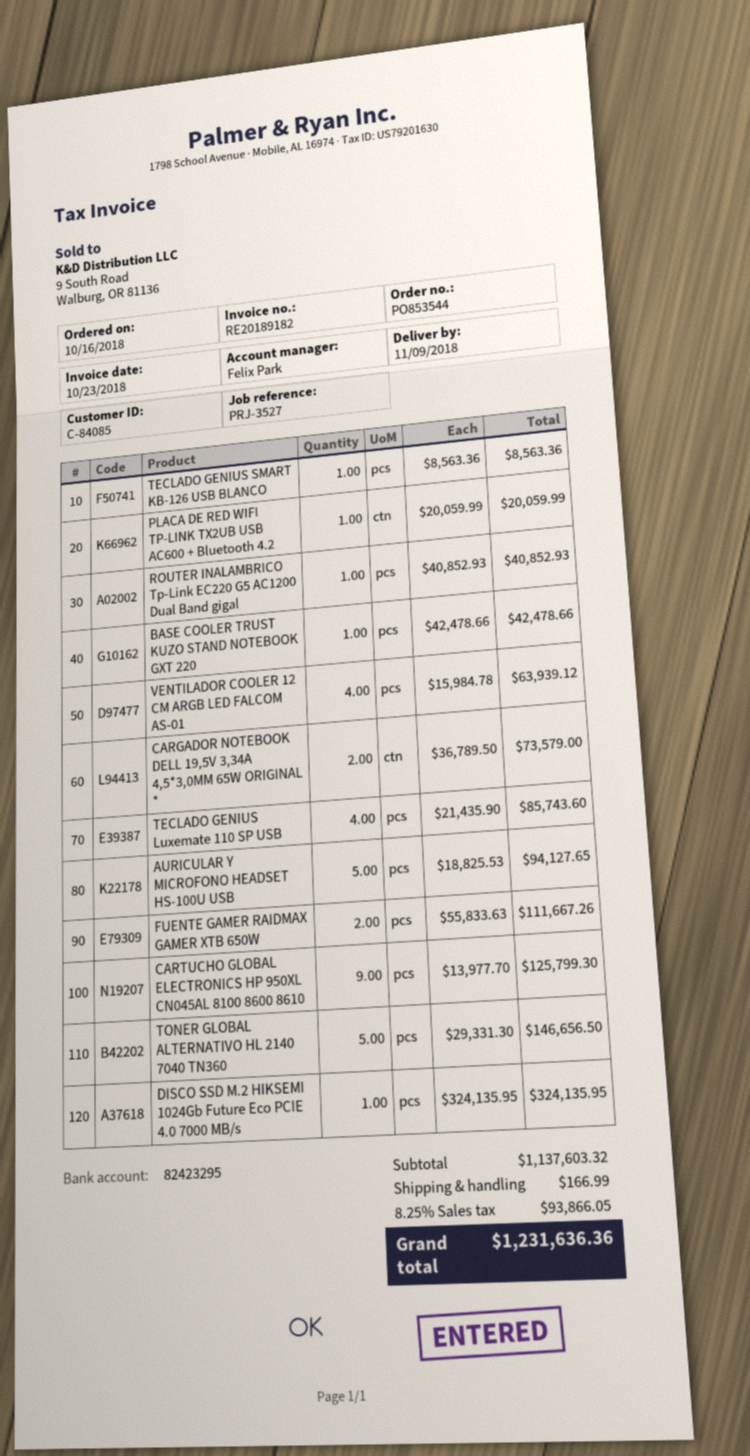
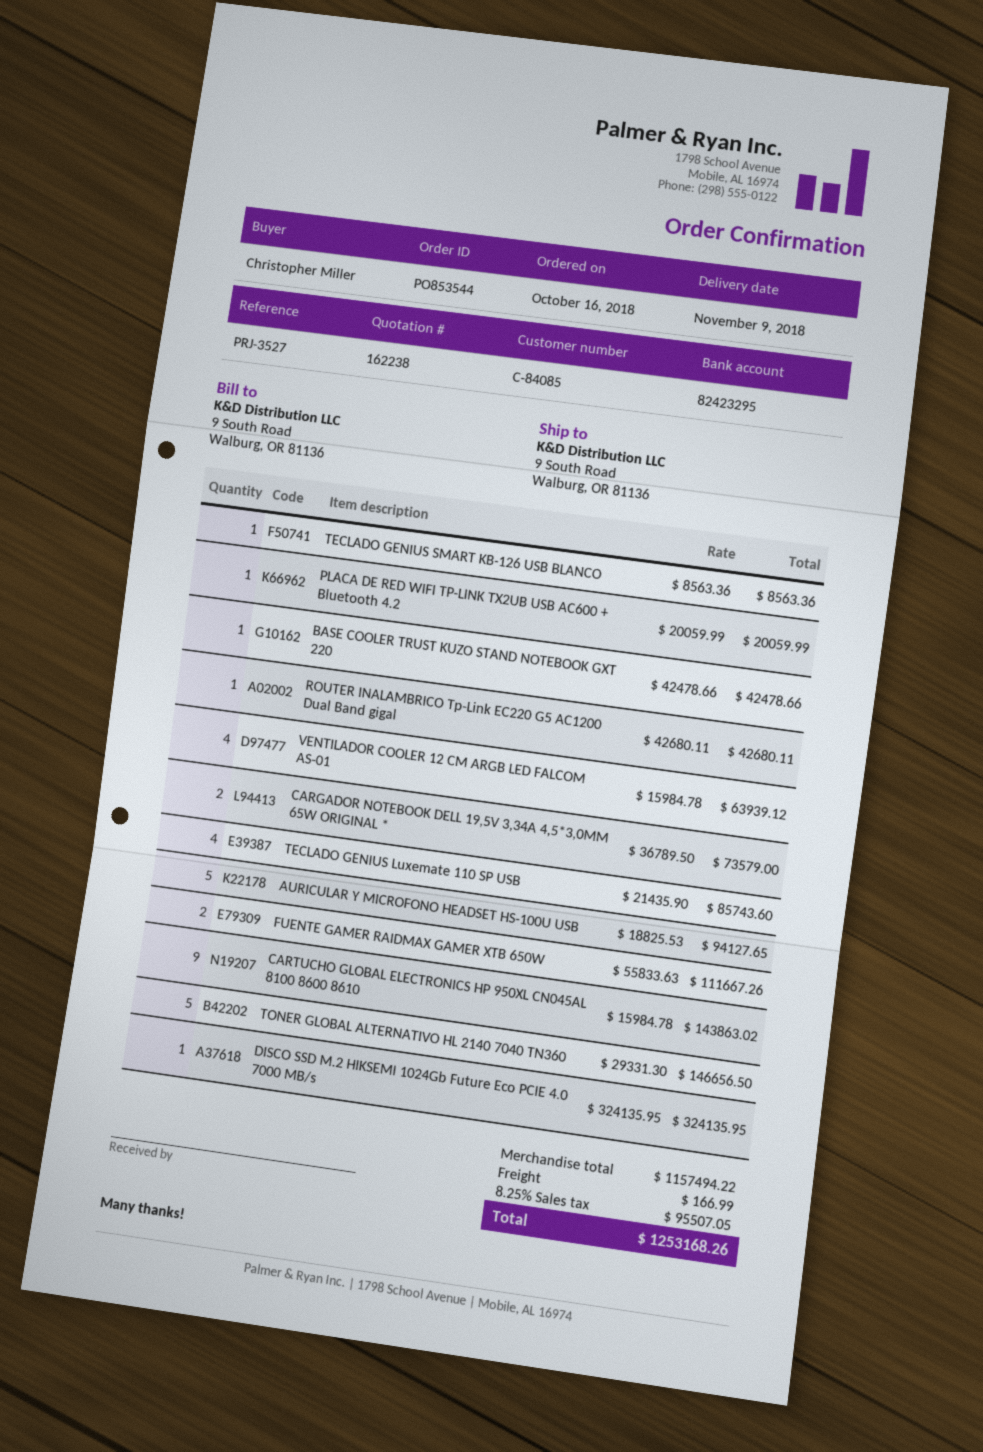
ROUTER INALAMBRICO Tp-Link EC220 G5 AC1200 Dual Band gigal: 1 x 40852.93 = 40852.93 -> 1 x 42680.11 = 42680.11
CARTUCHO GLOBAL ELECTRONICS HP 950XL CN045AL 8100 8600 8610: 9 x 13977.70 = 125799.30 -> 9 x 15984.78 = 143863.02
subtotal: 1137603.32 -> 1157494.22
tax: 8.25% = 93866.05 -> 8.25% = 95507.05
total: 1231636.36 -> 1253168.26

